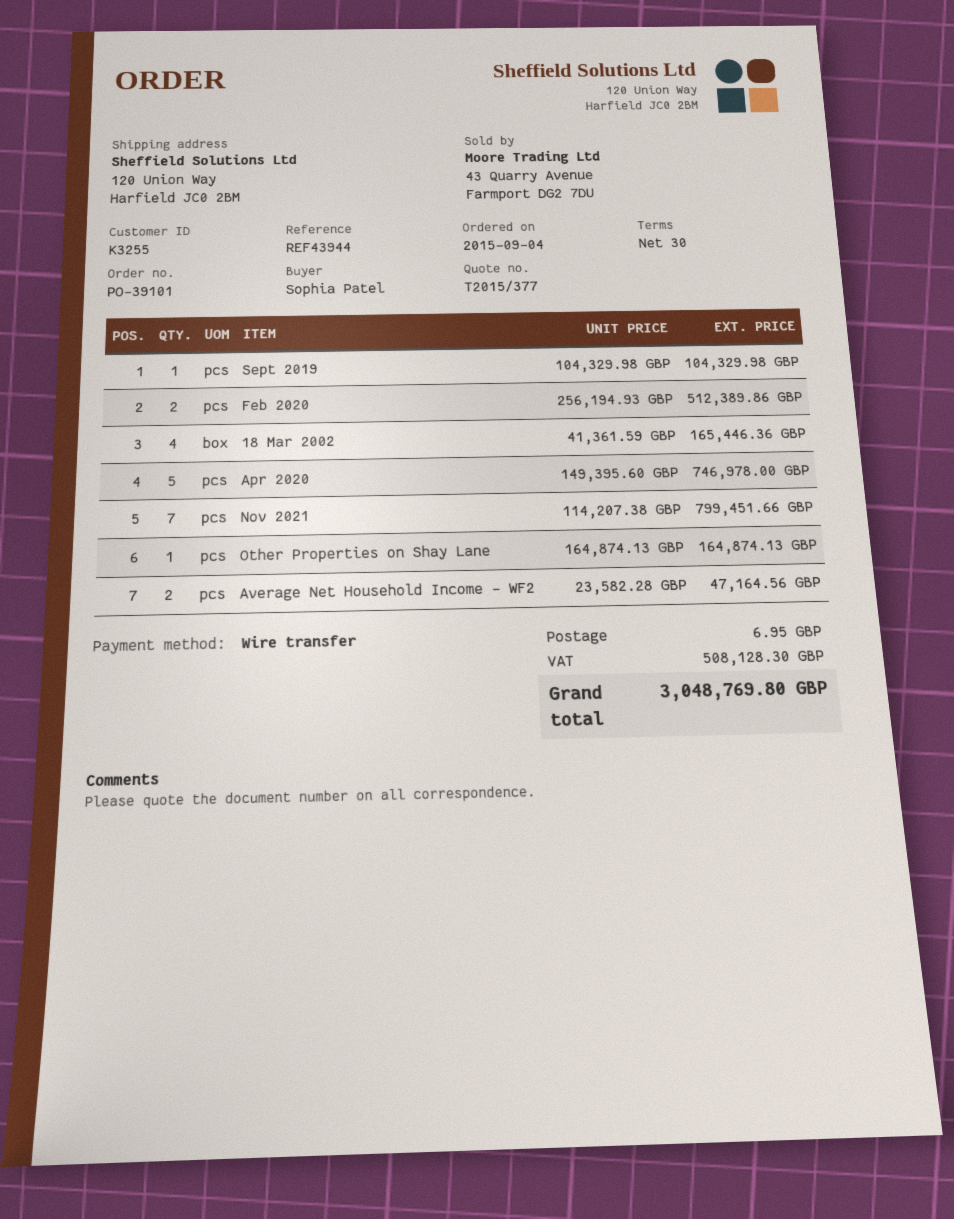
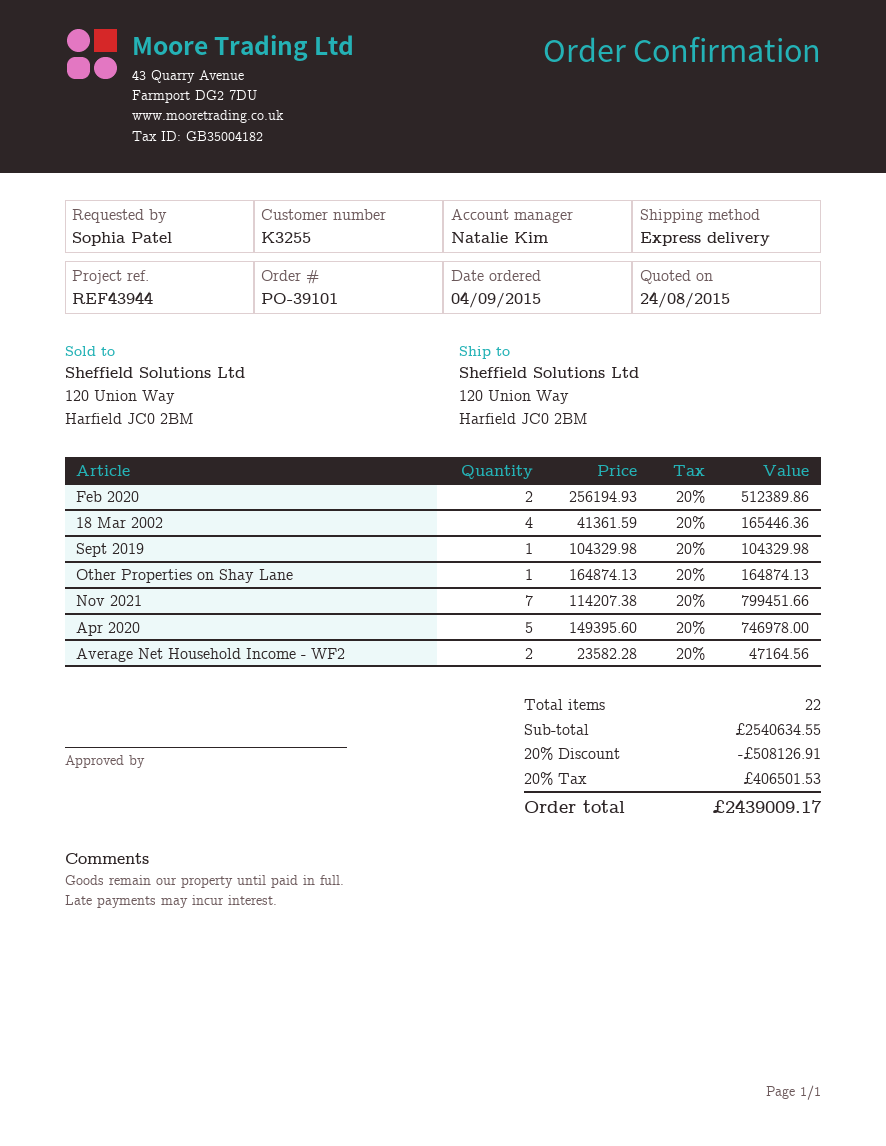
discount: none -> 20% = 508126.91
shipping: 6.95 -> none
tax: 508128.30 -> 406501.53
total: 3048769.80 -> 2439009.17

